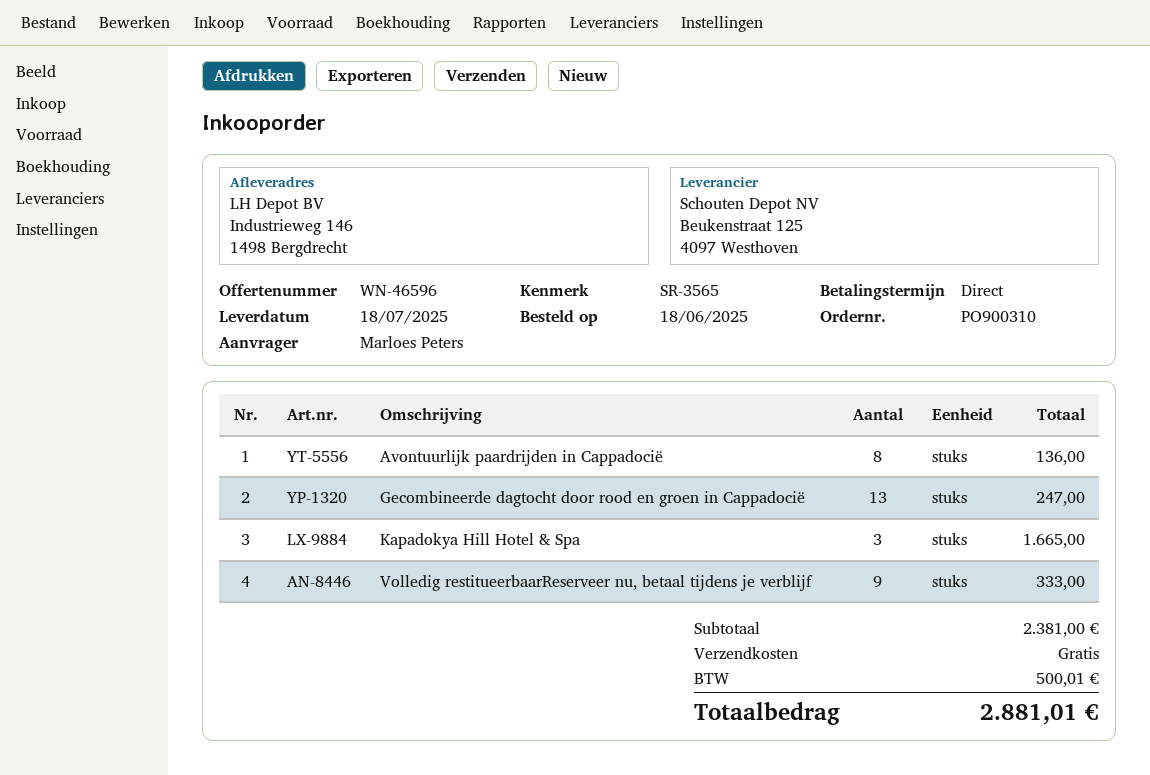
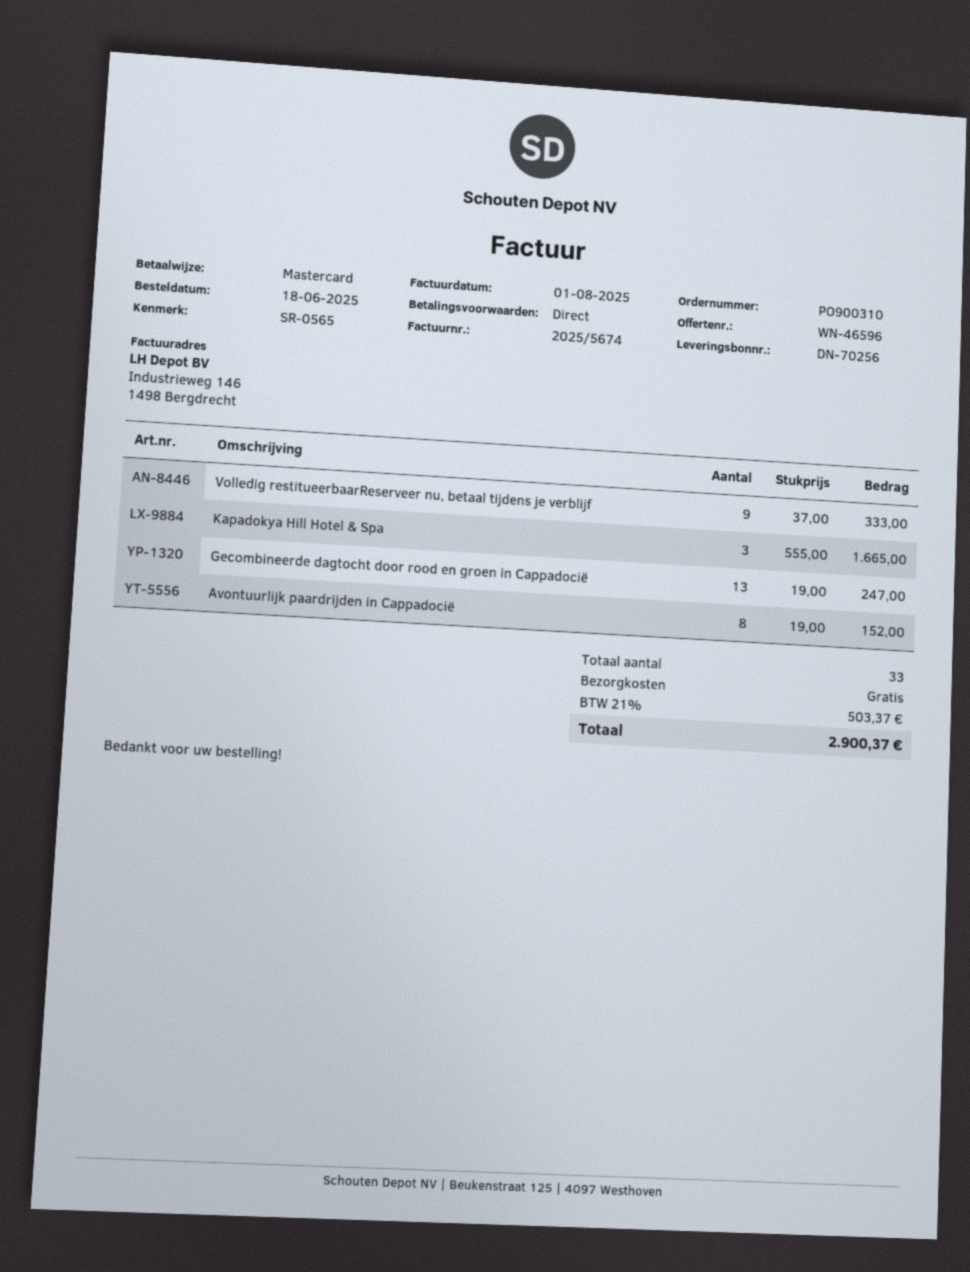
reference: SR-3565 -> SR-0565
Avontuurlijk paardrijden in Cappadocië: 8 for 136.00 -> 8 for 152.00
tax: 500.01 -> 503.37
total: 2881.01 -> 2900.37

